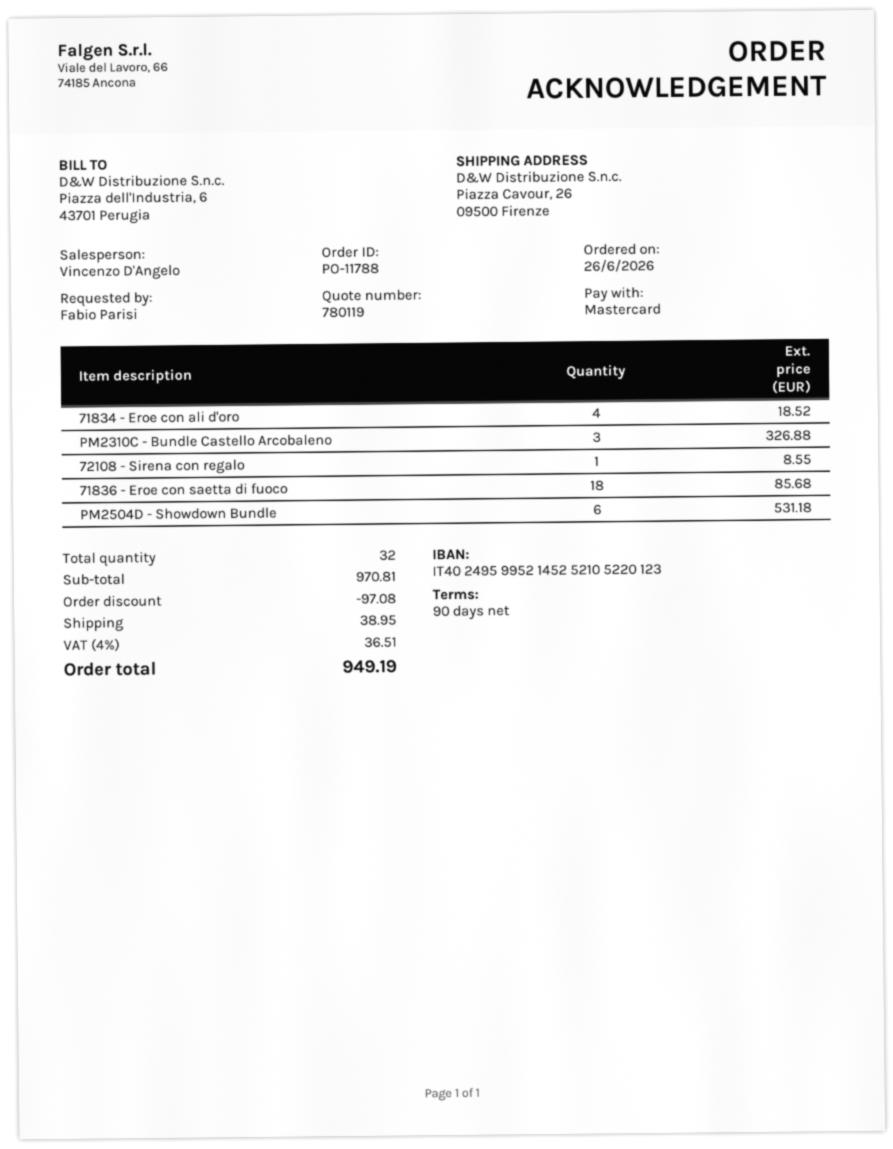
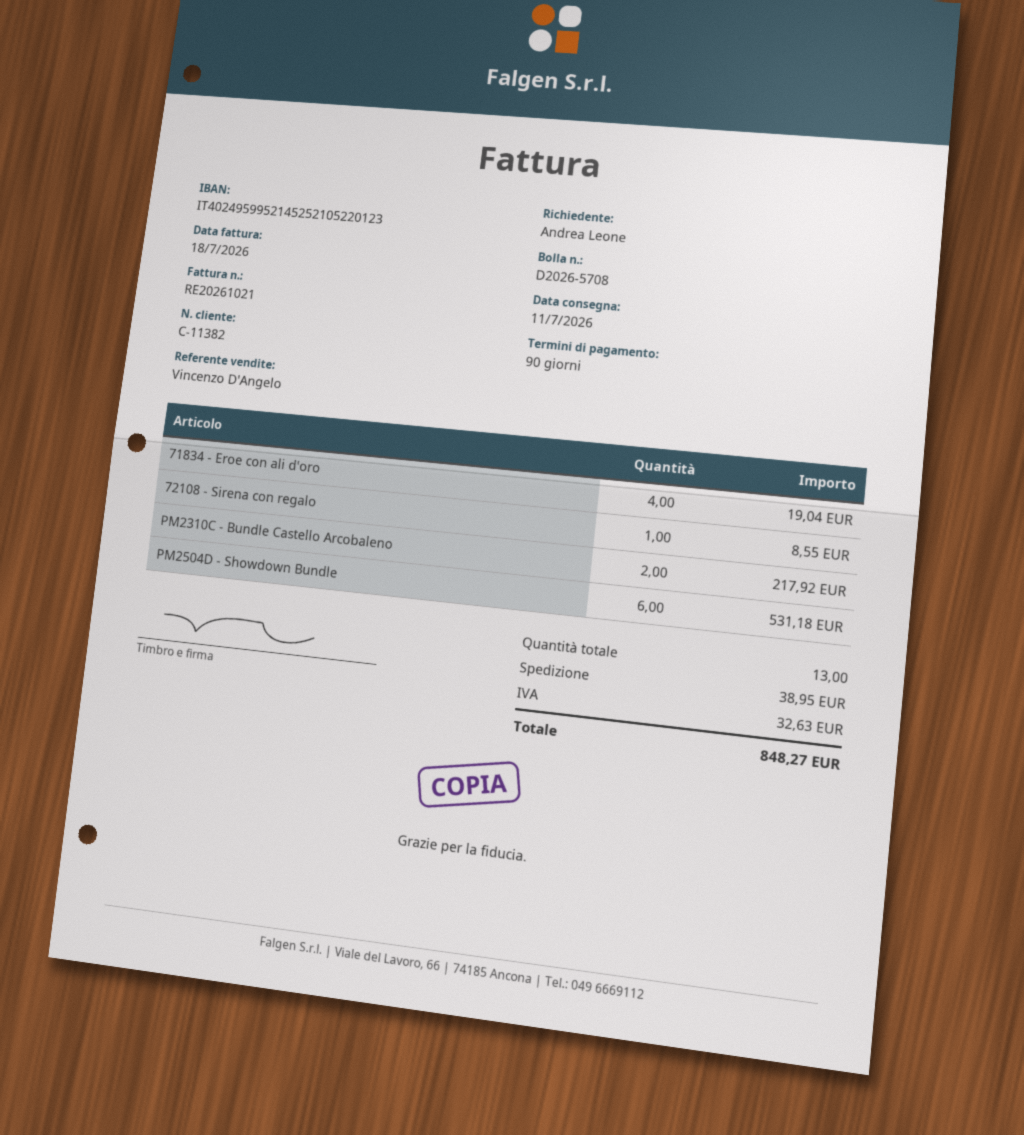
ordered by: Fabio Parisi -> Andrea Leone
71834 - Eroe con ali d'oro: 4 for 18.52 -> 4 for 19.04
PM2310C - Bundle Castello Arcobaleno: 3 for 326.88 -> 2 for 217.92
71836 - Eroe con saetta di fuoco: 18 for 85.68 -> none
total quantity: 32 -> 13
discount: 97.08 -> none
tax: 36.51 -> 32.63
total: 949.19 -> 848.27

